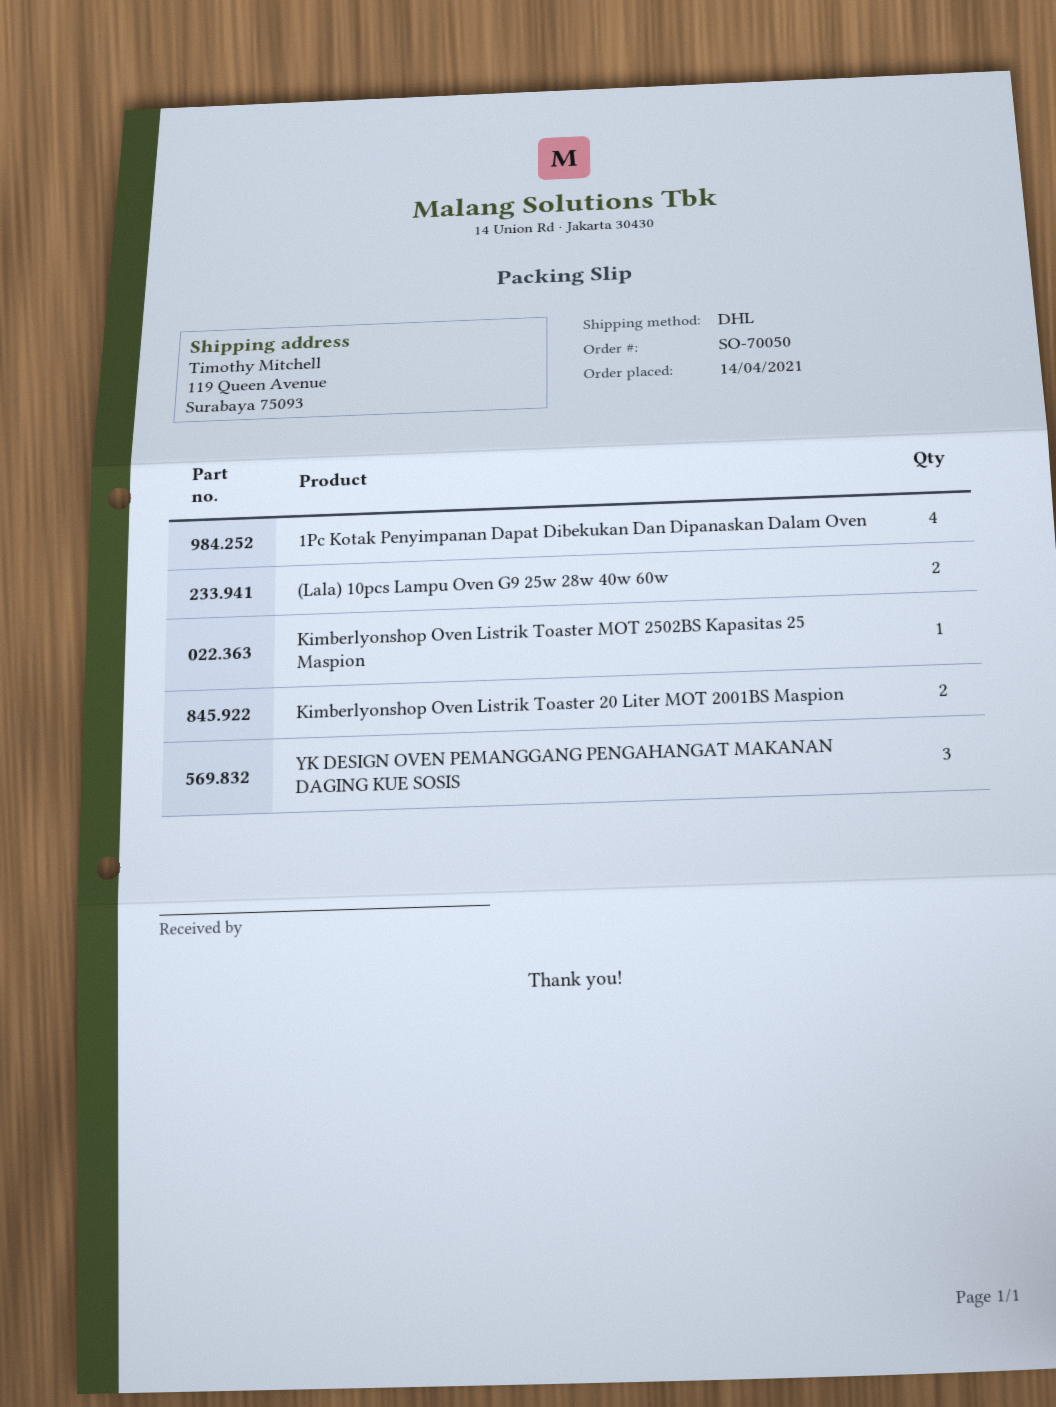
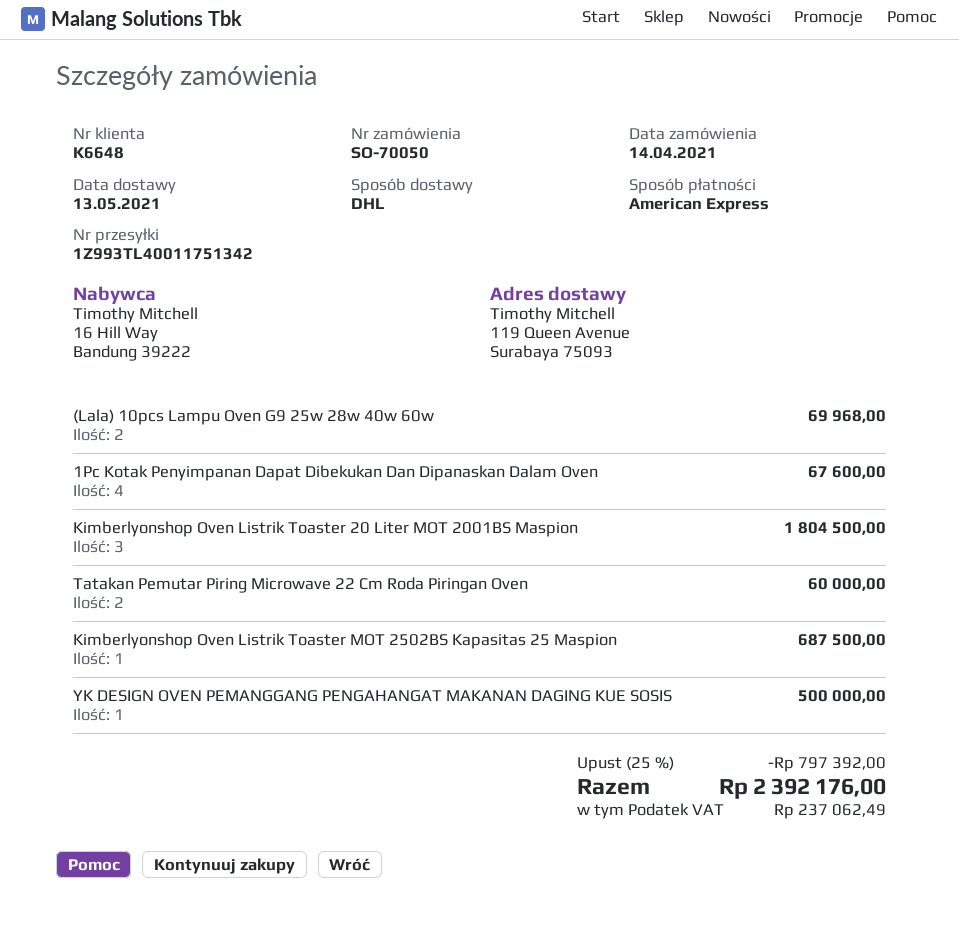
Kimberlyonshop Oven Listrik Toaster 20 Liter MOT 2001BS Maspion: 2 -> 3
YK DESIGN OVEN PEMANGGANG PENGAHANGAT MAKANAN DAGING KUE SOSIS: 3 -> 1
Tatakan Pemutar Piring Microwave 22 Cm Roda Piringan Oven: none -> 2

